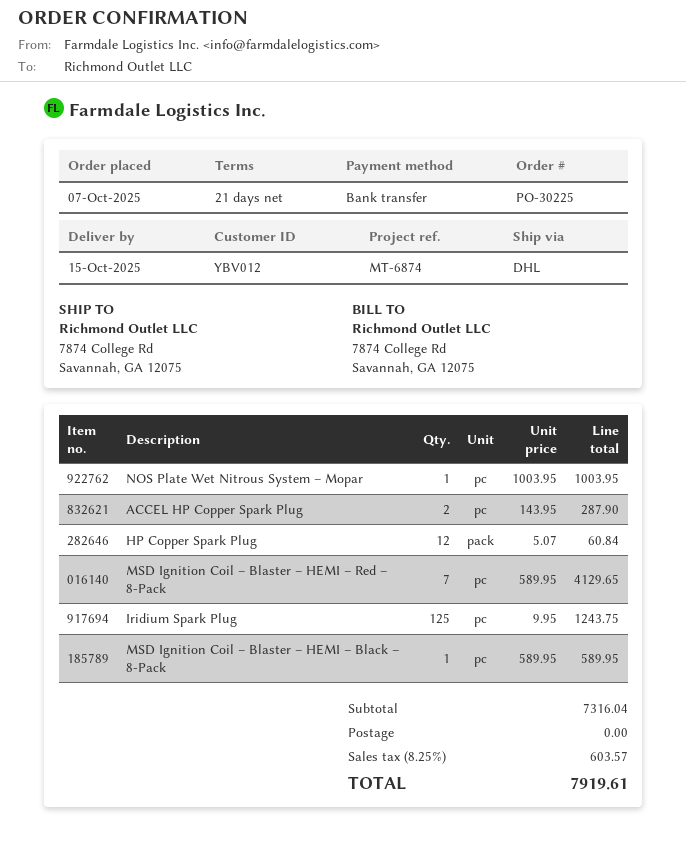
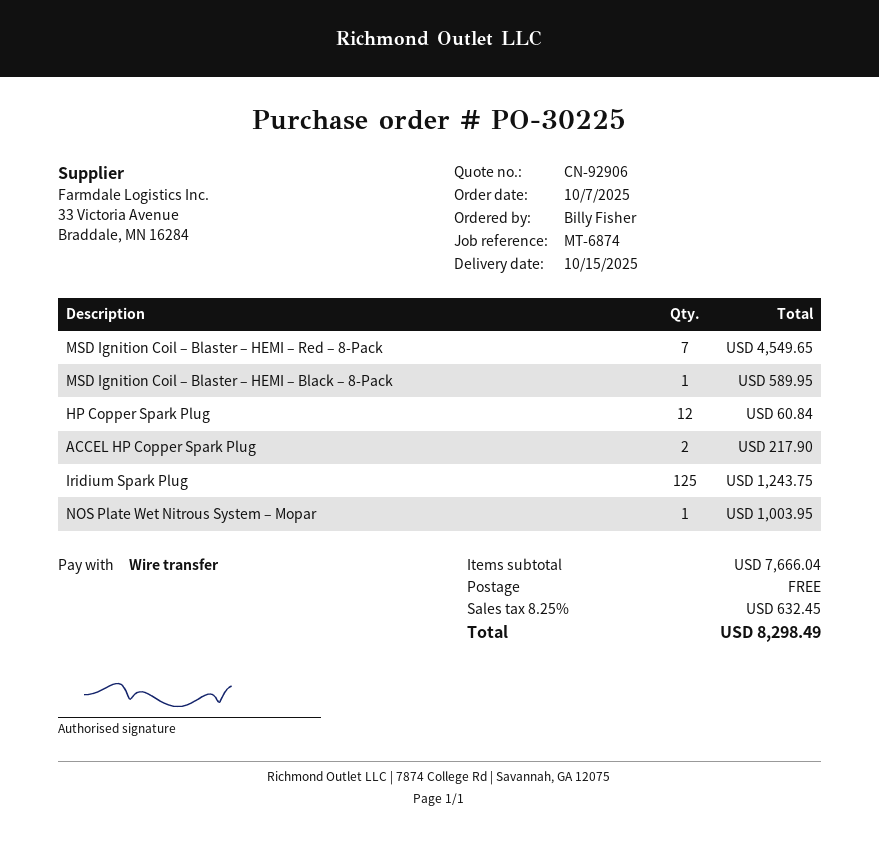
ACCEL HP Copper Spark Plug: 2 for 287.90 -> 2 for 217.90
MSD Ignition Coil – Blaster – HEMI – Red – 8-Pack: 7 for 4129.65 -> 7 for 4549.65
subtotal: 7316.04 -> 7666.04
tax: 8.25% = 603.57 -> 8.25% = 632.45
total: 7919.61 -> 8298.49

